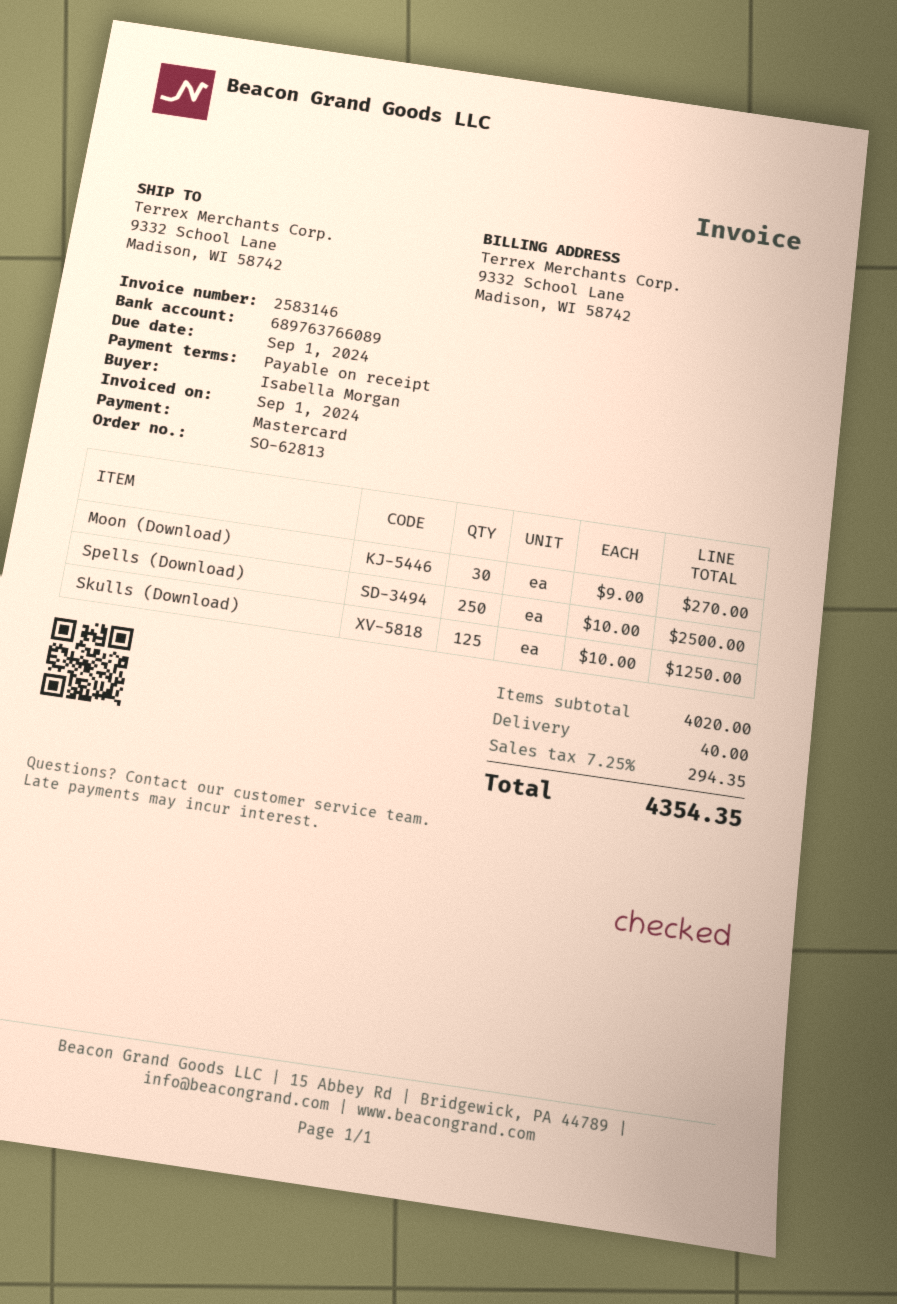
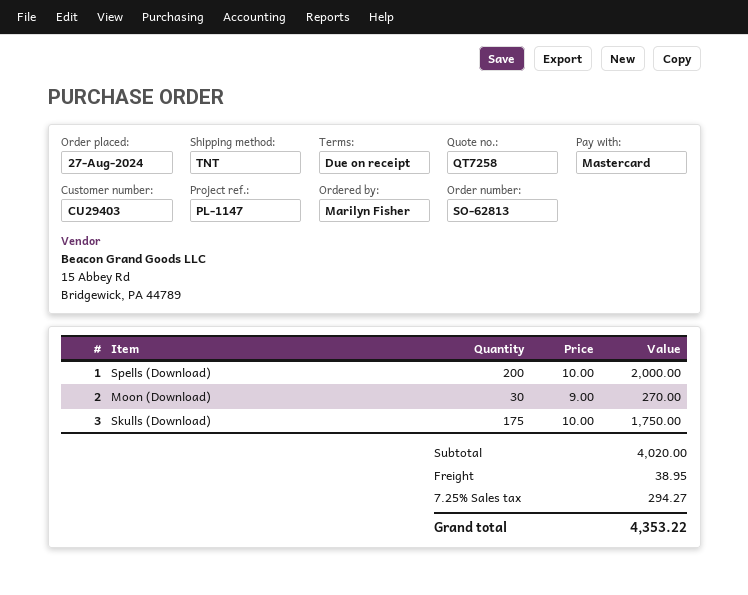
ordered by: Isabella Morgan -> Marilyn Fisher
Spells (Download): 250 x 10.00 = 2500.00 -> 200 x 10.00 = 2000.00
Skulls (Download): 125 x 10.00 = 1250.00 -> 175 x 10.00 = 1750.00
shipping: 40.00 -> 38.95
tax: 7.25% = 294.35 -> 7.25% = 294.27
total: 4354.35 -> 4353.22

